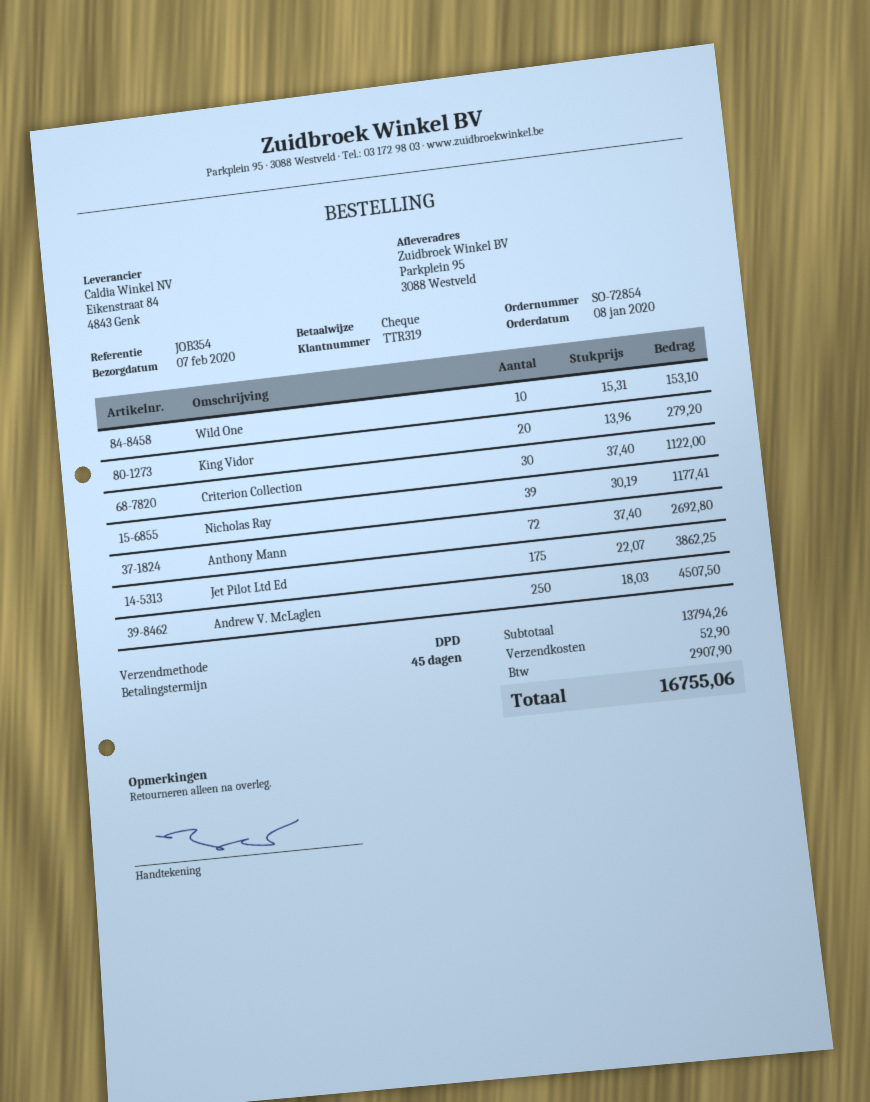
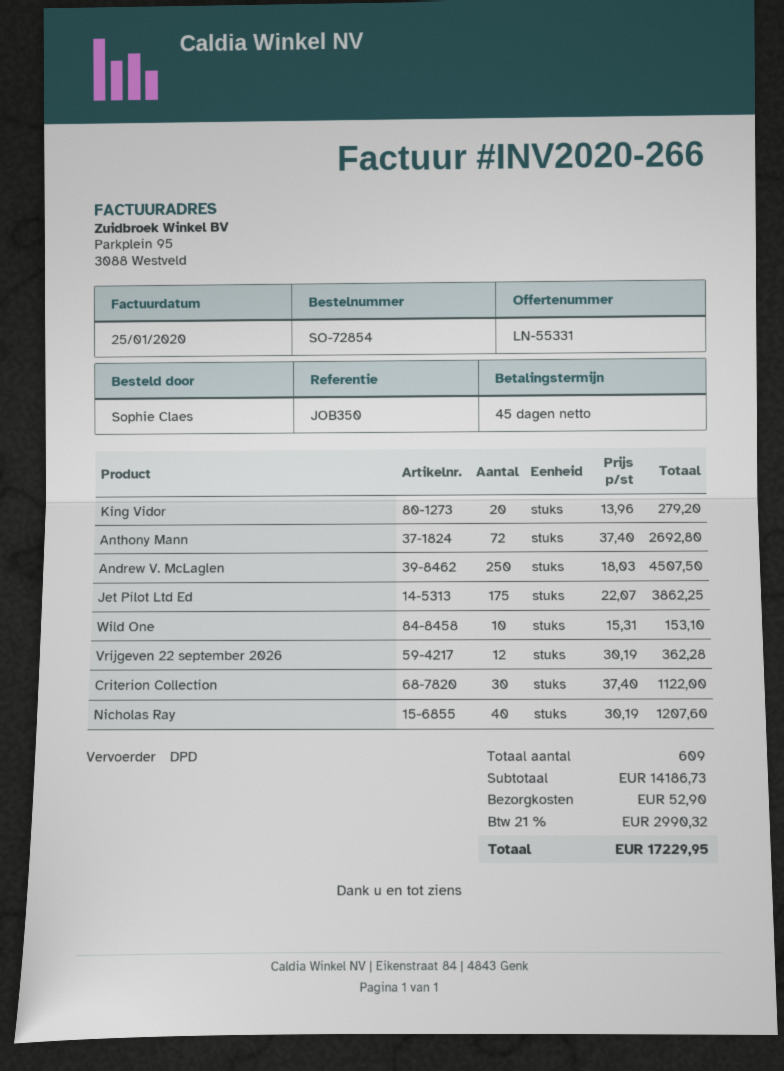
reference: JOB354 -> JOB350
Nicholas Ray: 39 x 30.19 = 1177.41 -> 40 x 30.19 = 1207.60
Vrijgeven 22 september 2026: none -> 12 x 30.19 = 362.28
subtotal: 13794.26 -> 14186.73
tax: 2907.90 -> 2990.32
total: 16755.06 -> 17229.95

